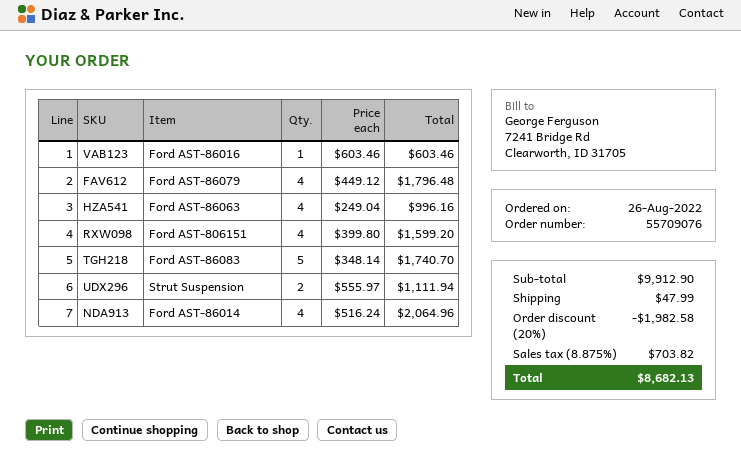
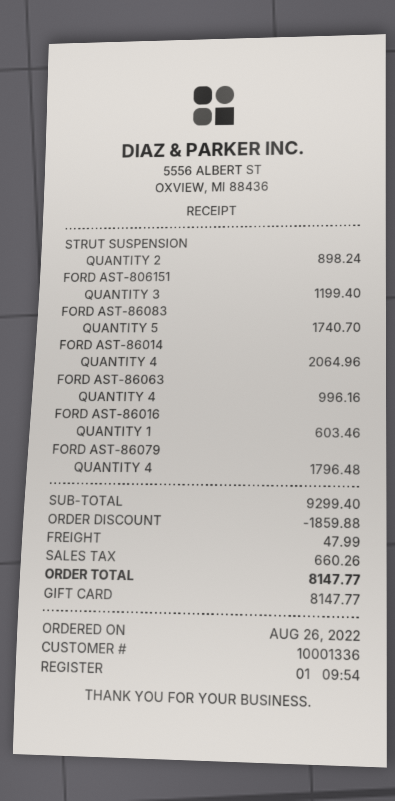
Ford AST-806151: 4 for 1599.20 -> 3 for 1199.40
Strut Suspension: 2 for 1111.94 -> 2 for 898.24
subtotal: 9912.90 -> 9299.40
discount: 1982.58 -> 1859.88
tax: 703.82 -> 660.26
total: 8682.13 -> 8147.77

